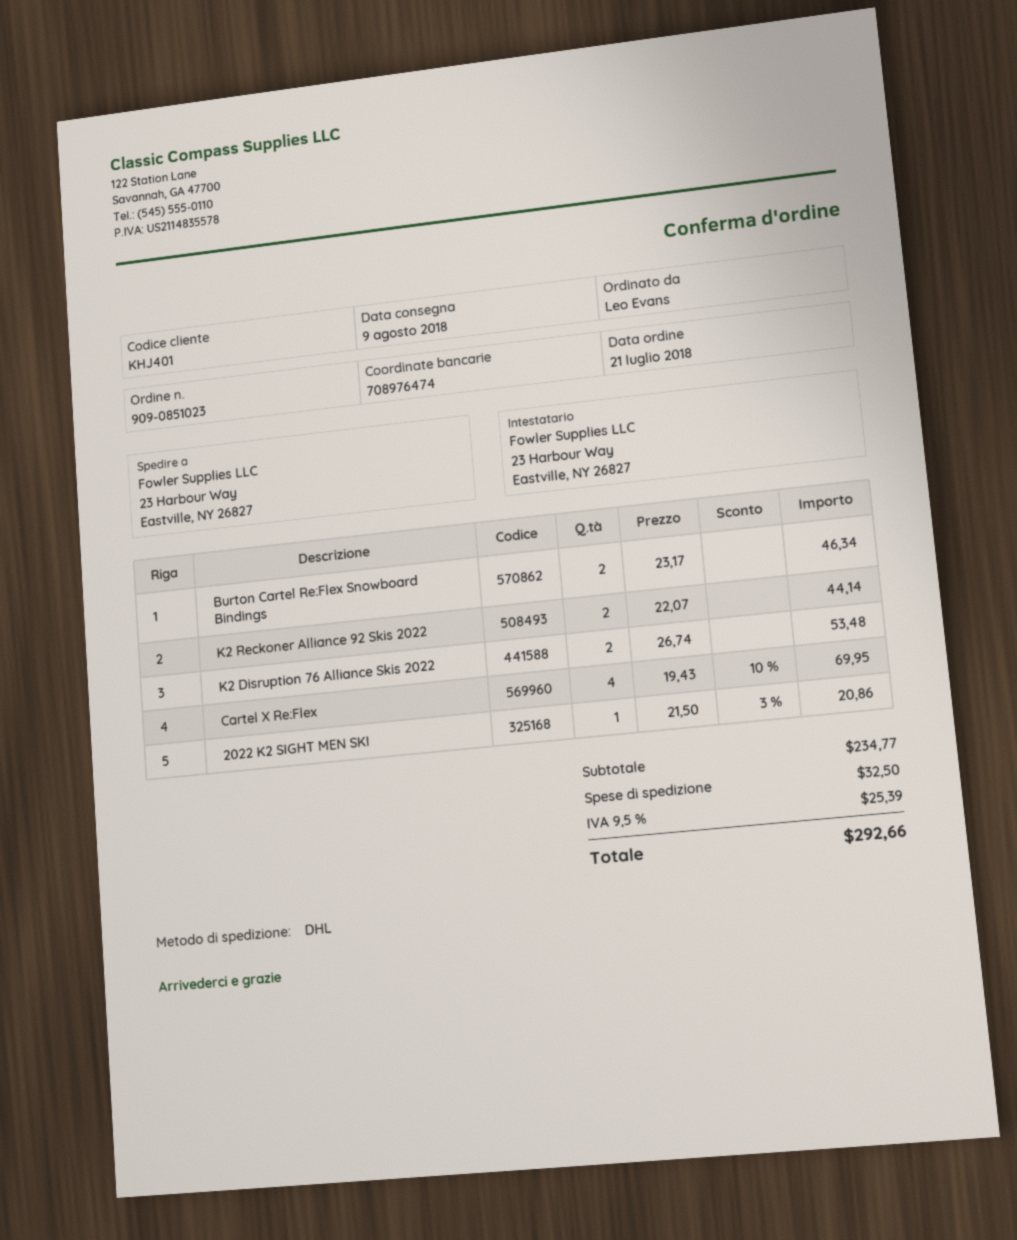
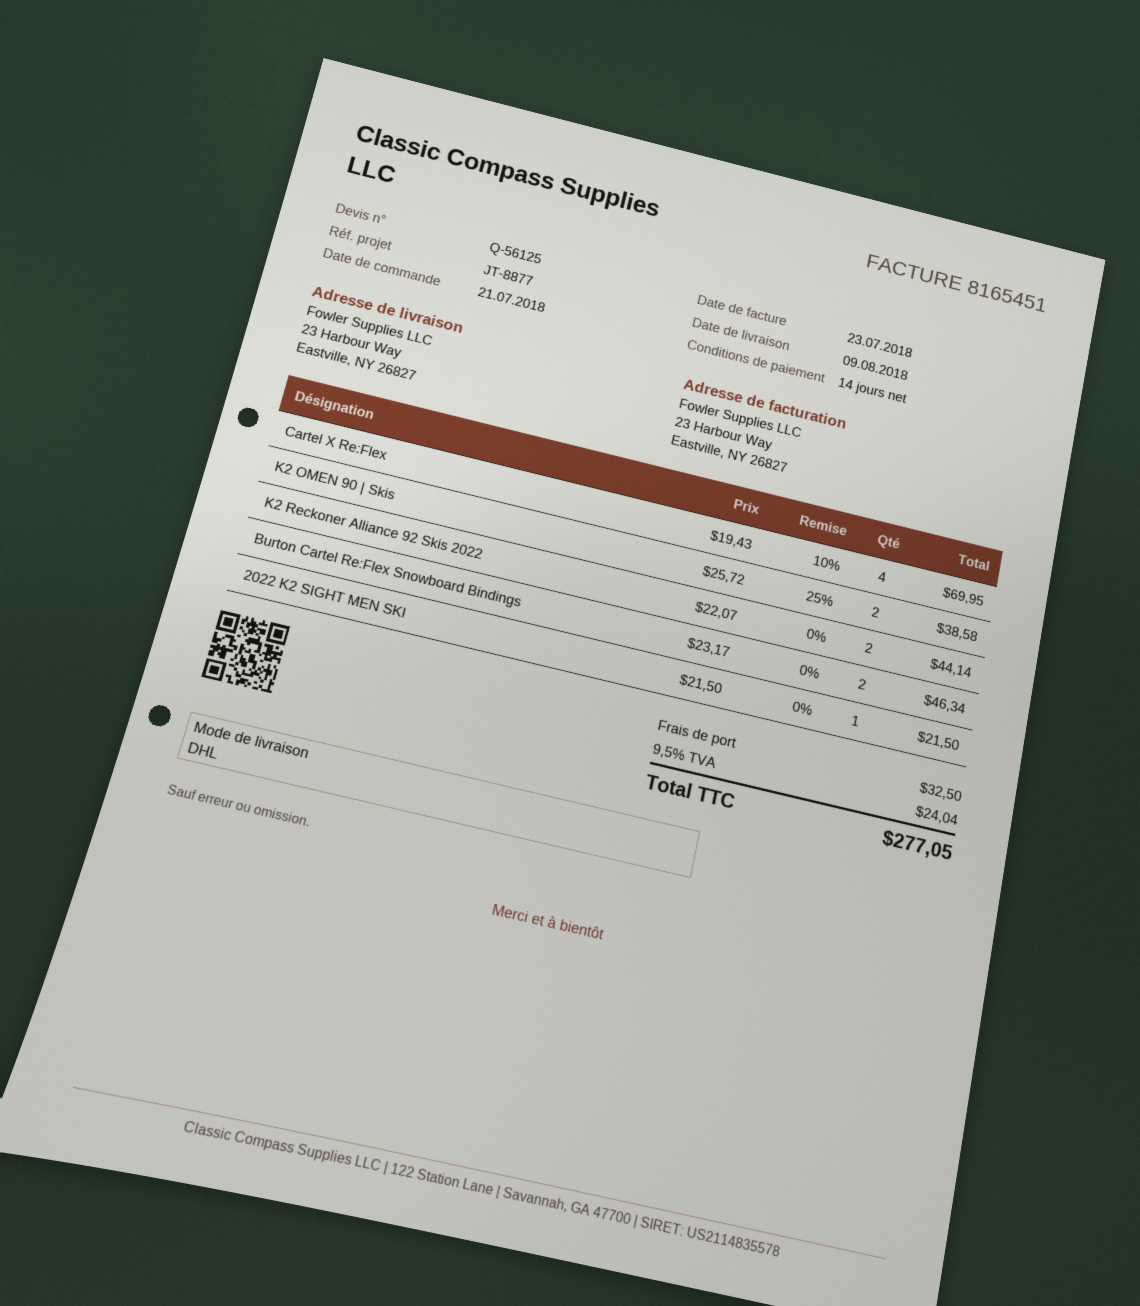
K2 Disruption 76 Alliance Skis 2022: 2 x 26.74 = 53.48 -> none
2022 K2 SIGHT MEN SKI: 1 x 21.50 - 3% = 20.86 -> 1 x 21.50 = 21.50
K2 OMEN 90 | Skis: none -> 2 x 25.72 - 25% = 38.58
tax: 9.5% = 25.39 -> 9.5% = 24.04
total: 292.66 -> 277.05

